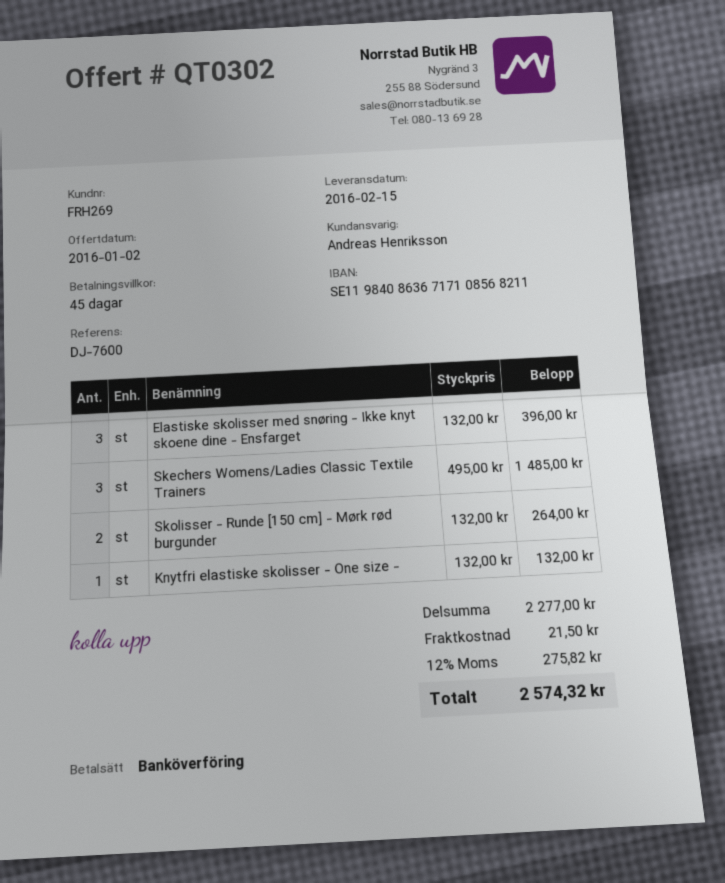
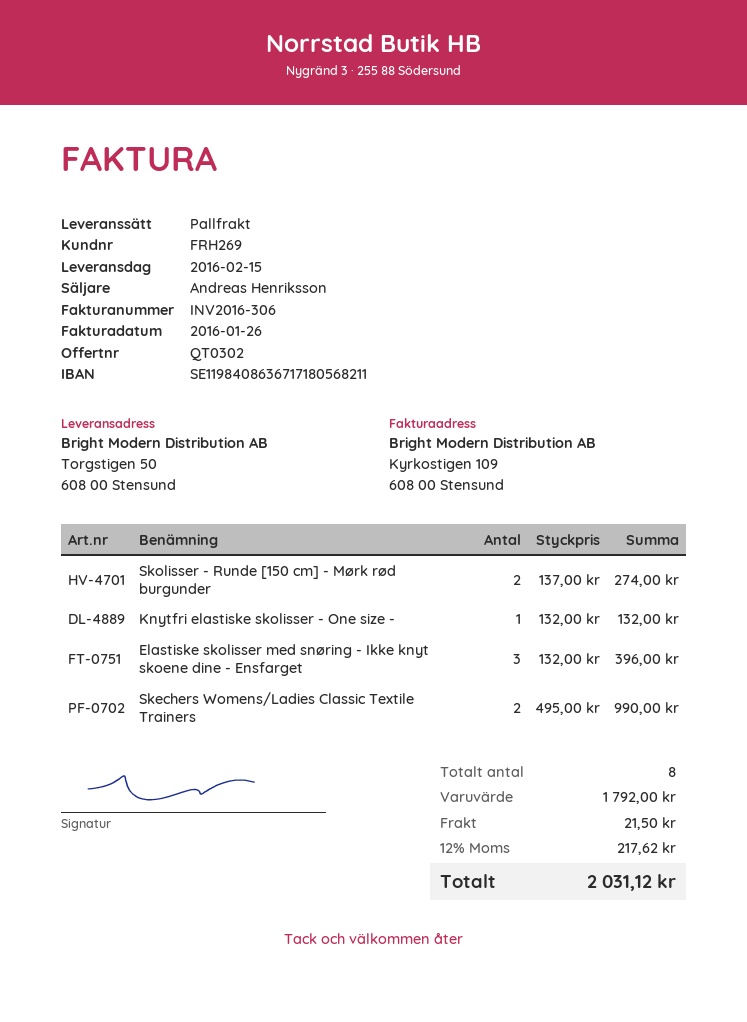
bank account: SE1198408636717108568211 -> SE1198408636717180568211
Skechers Womens/Ladies Classic Textile Trainers: 3 x 495.00 = 1485.00 -> 2 x 495.00 = 990.00
Skolisser - Runde [150 cm] - Mørk rød burgunder: 2 x 132.00 = 264.00 -> 2 x 137.00 = 274.00
subtotal: 2277.00 -> 1792.00
tax: 12% = 275.82 -> 12% = 217.62
total: 2574.32 -> 2031.12

